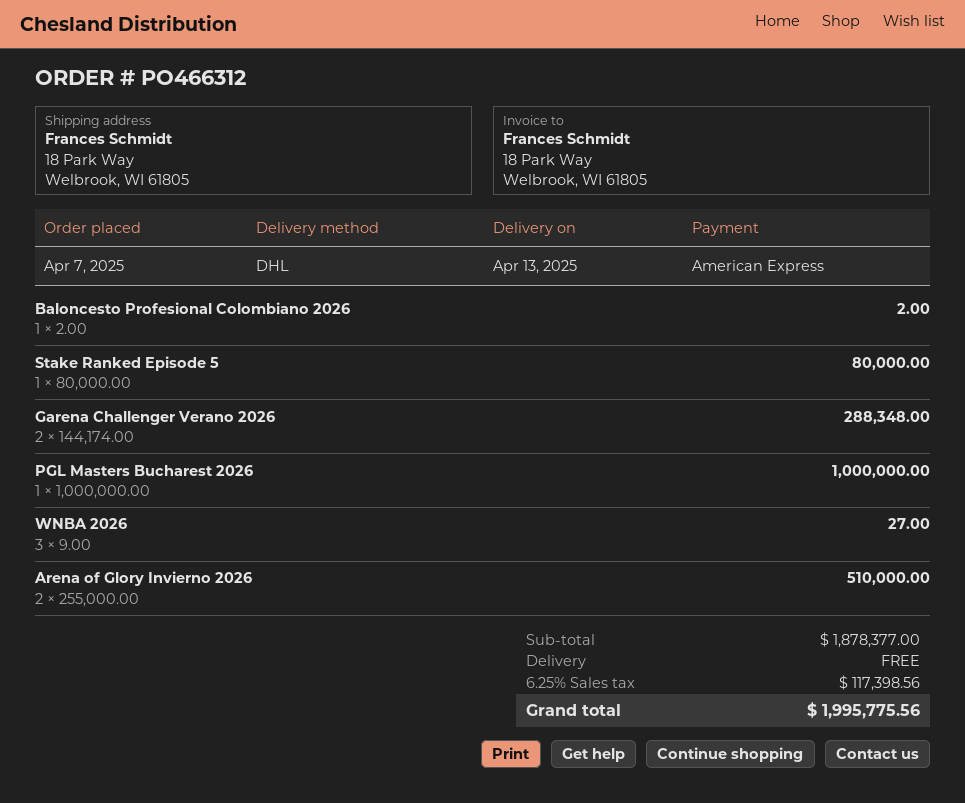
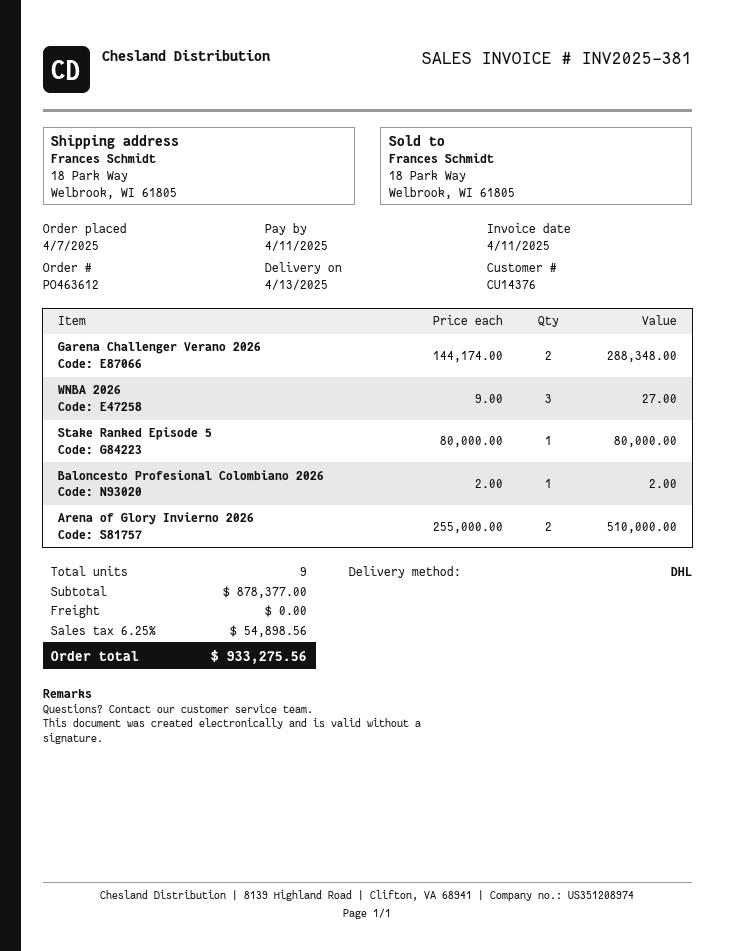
order number: PO466312 -> PO463612
PGL Masters Bucharest 2026: 1 x 1000000.00 = 1000000.00 -> none
subtotal: 1878377.00 -> 878377.00
tax: 6.25% = 117398.56 -> 6.25% = 54898.56
total: 1995775.56 -> 933275.56

